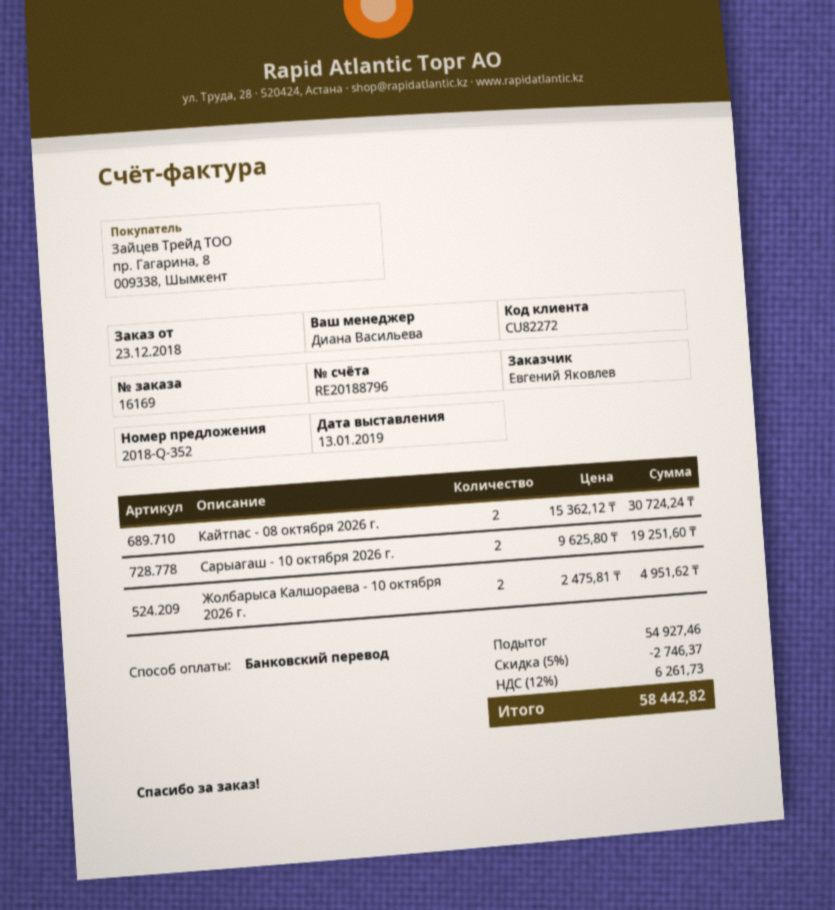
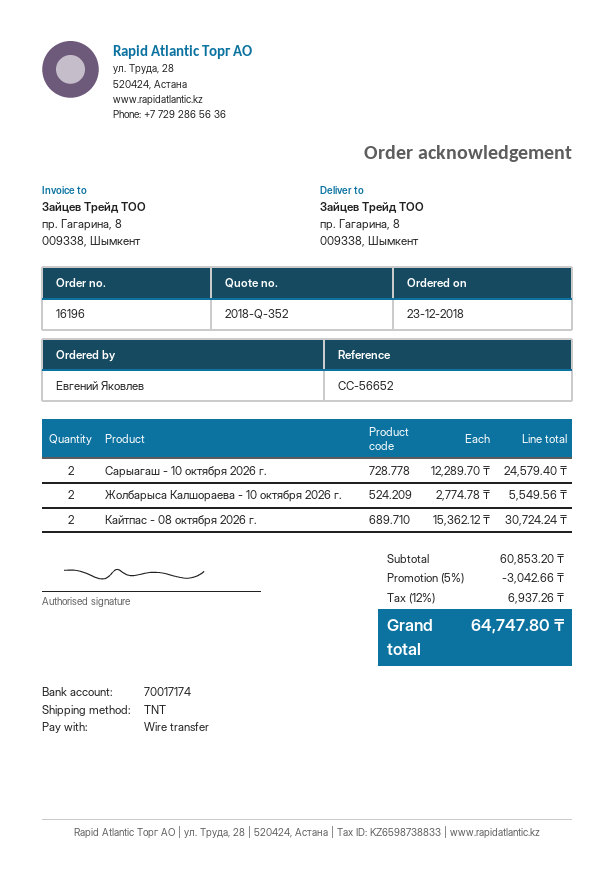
order number: 16169 -> 16196
Сарыагаш - 10 октября 2026 г.: 2 x 9625.80 = 19251.60 -> 2 x 12289.70 = 24579.40
Жолбарыса Калшораева - 10 октября 2026 г.: 2 x 2475.81 = 4951.62 -> 2 x 2774.78 = 5549.56
subtotal: 54927.46 -> 60853.20
discount: 5% = 2746.37 -> 5% = 3042.66
tax: 12% = 6261.73 -> 12% = 6937.26
total: 58442.82 -> 64747.80

